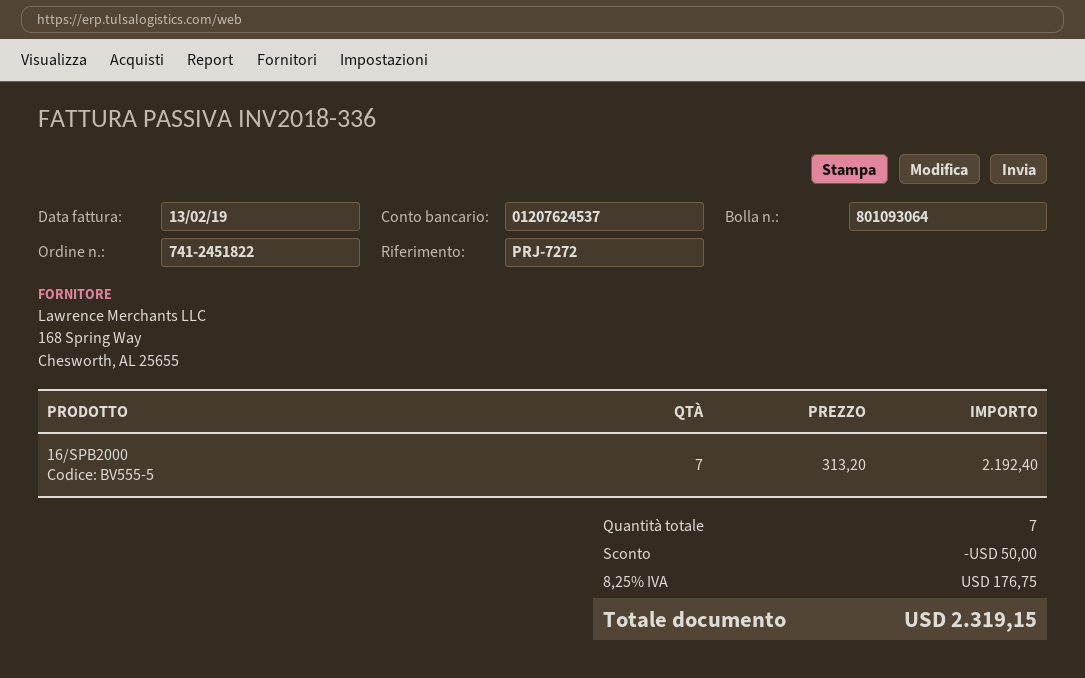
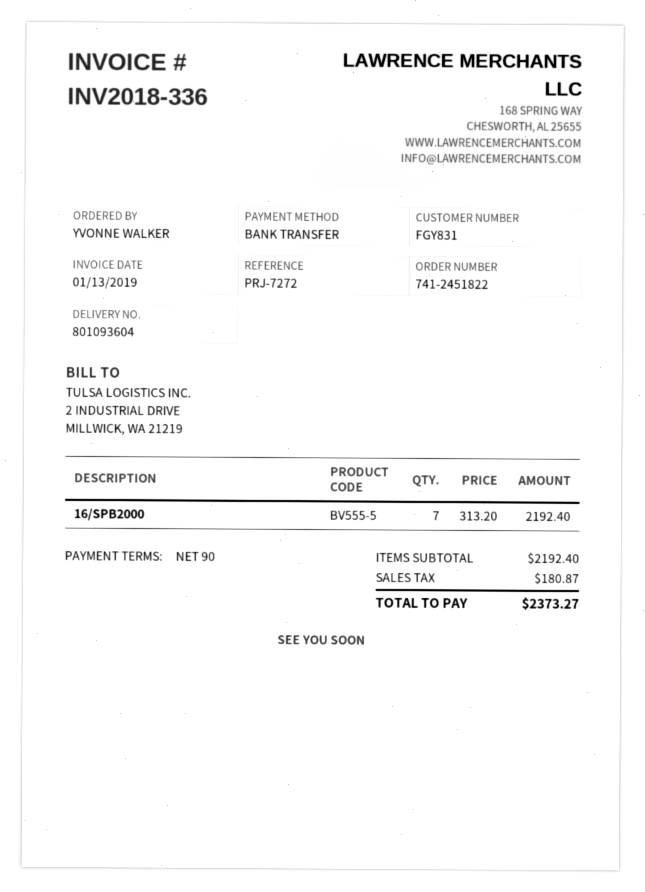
delivery note number: 801093064 -> 801093604
invoice date: 2019-02-13 -> 2019-01-13
discount: 50.00 -> none
tax: 176.75 -> 180.87
total: 2319.15 -> 2373.27

